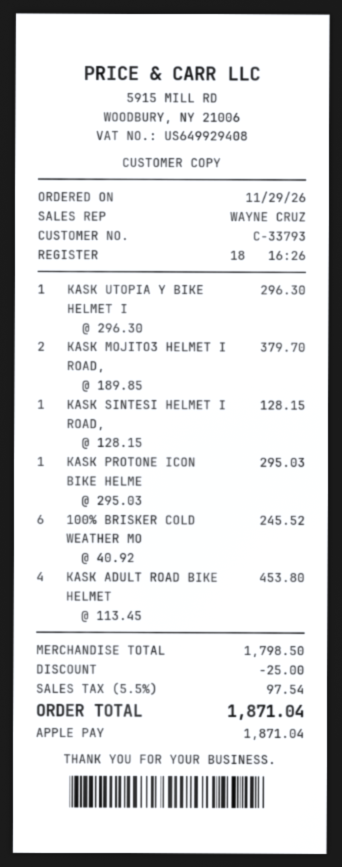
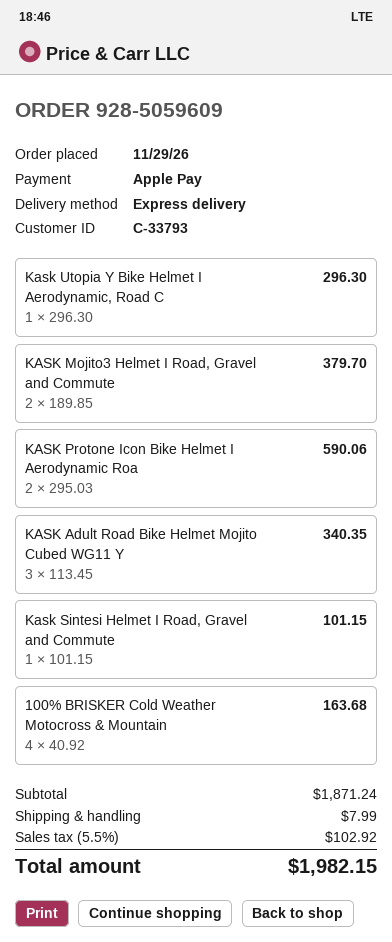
KASK SINTESI HELMET I ROAD,: 1 x 128.15 = 128.15 -> 1 x 101.15 = 101.15
KASK PROTONE ICON BIKE HELME: 1 x 295.03 = 295.03 -> 2 x 295.03 = 590.06
100% BRISKER COLD WEATHER MO: 6 x 40.92 = 245.52 -> 4 x 40.92 = 163.68
KASK ADULT ROAD BIKE HELMET: 4 x 113.45 = 453.80 -> 3 x 113.45 = 340.35
subtotal: 1798.50 -> 1871.24
discount: 25.00 -> none
shipping: none -> 7.99
tax: 5.5% = 97.54 -> 5.5% = 102.92
total: 1871.04 -> 1982.15

